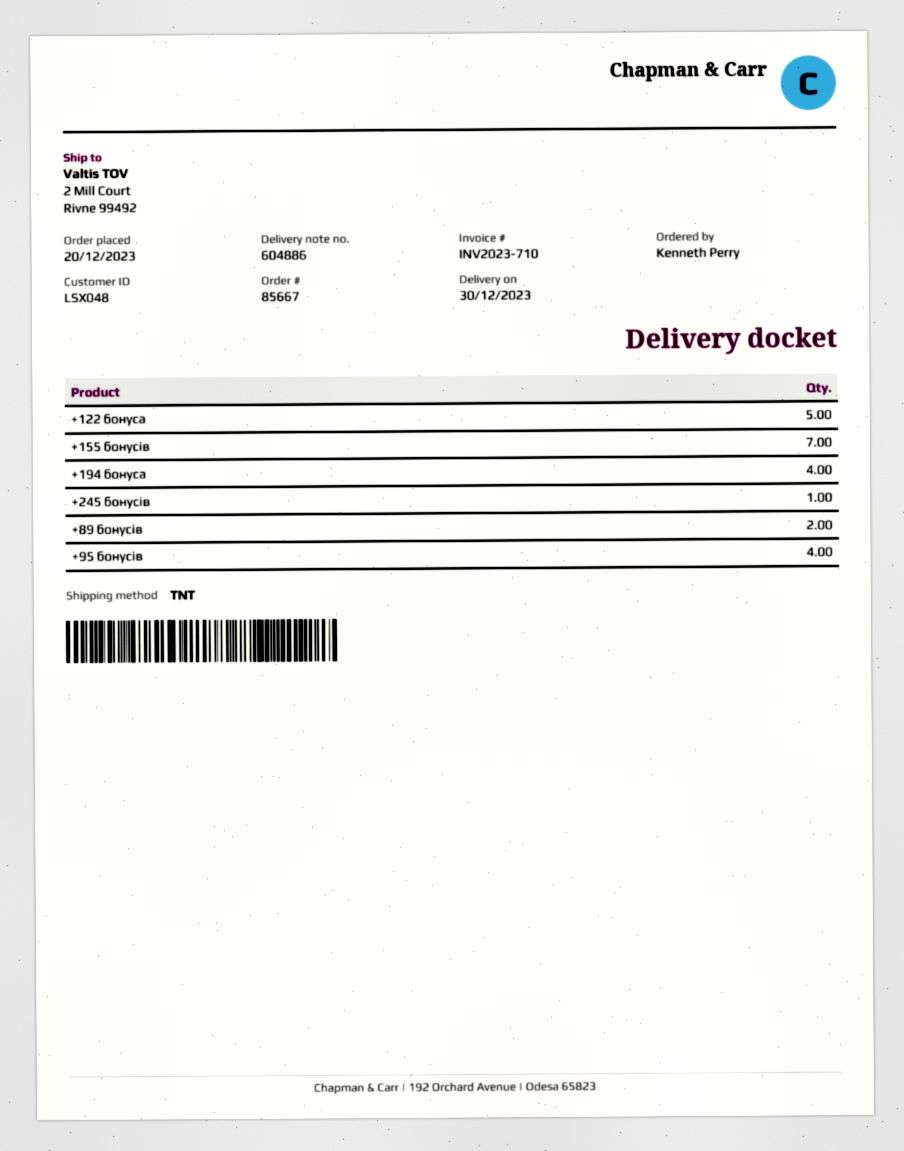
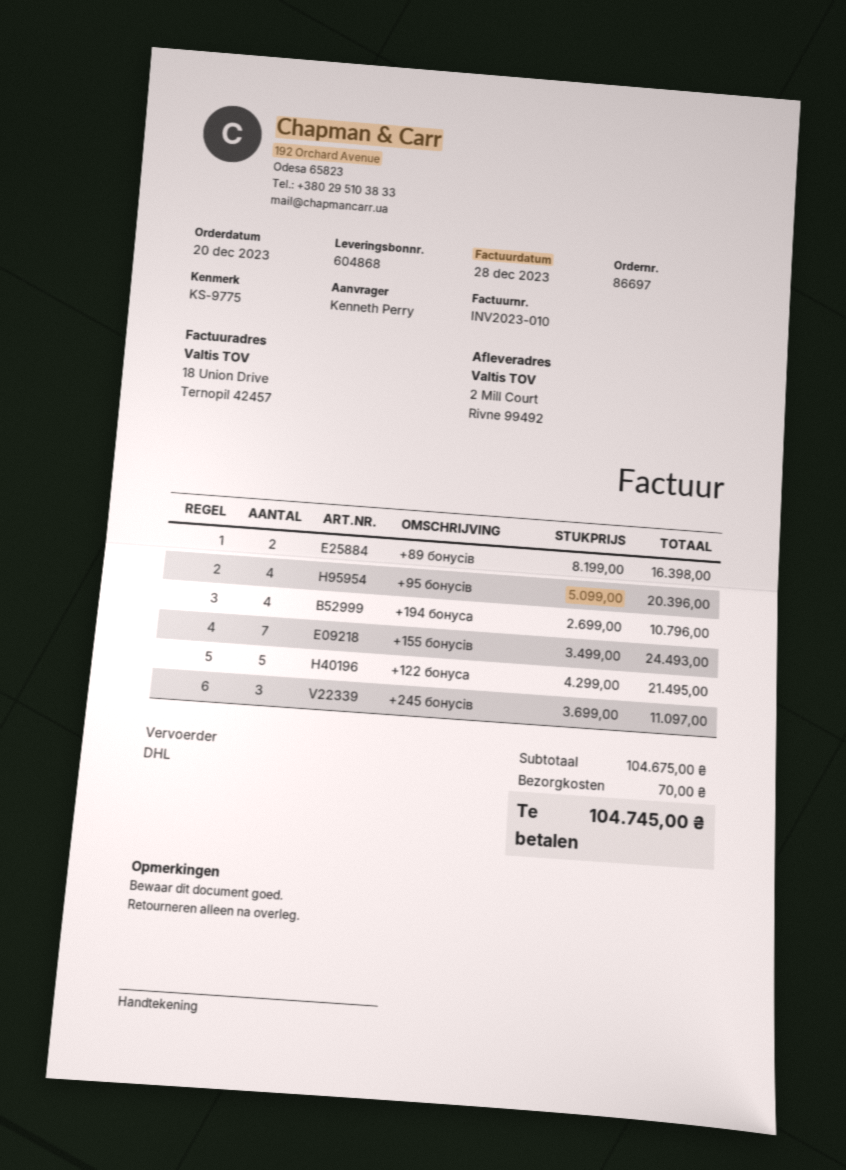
order number: 85667 -> 86697
delivery note number: 604886 -> 604868
invoice number: INV2023-710 -> INV2023-010
shipping method: TNT -> DHL
+245 бонусів: 1 -> 3

